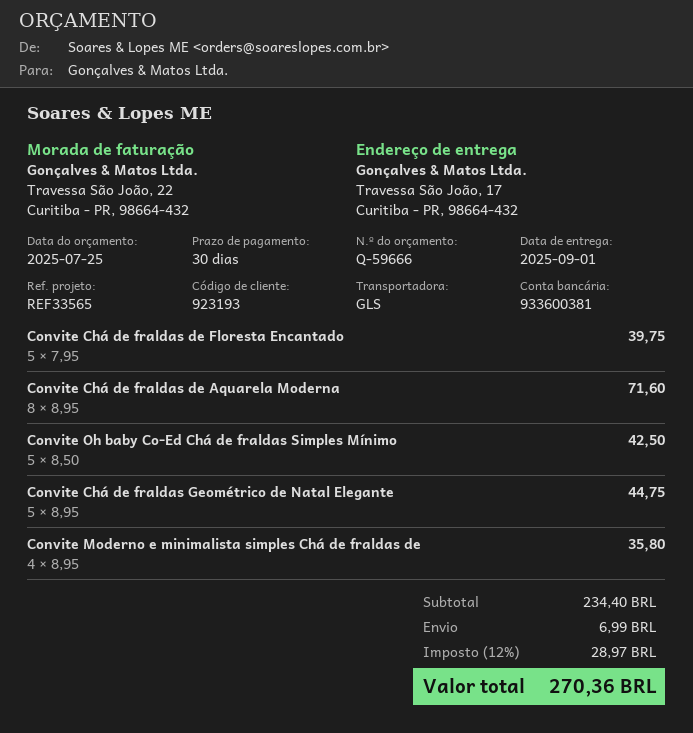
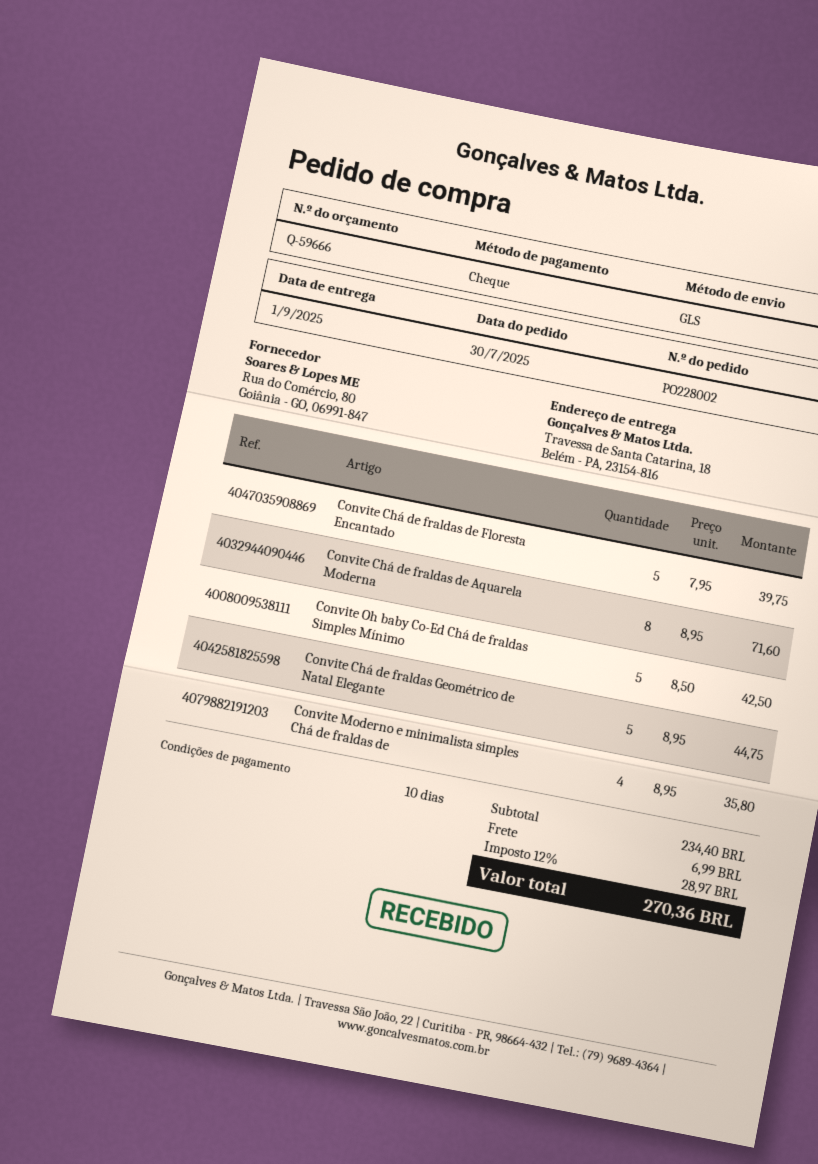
payment terms: 30 days -> 10 days
ship to: Travessa São João, 17, Curitiba - PR, 98664-432 -> Travessa de Santa Catarina, 18, Belém - PA, 23154-816

